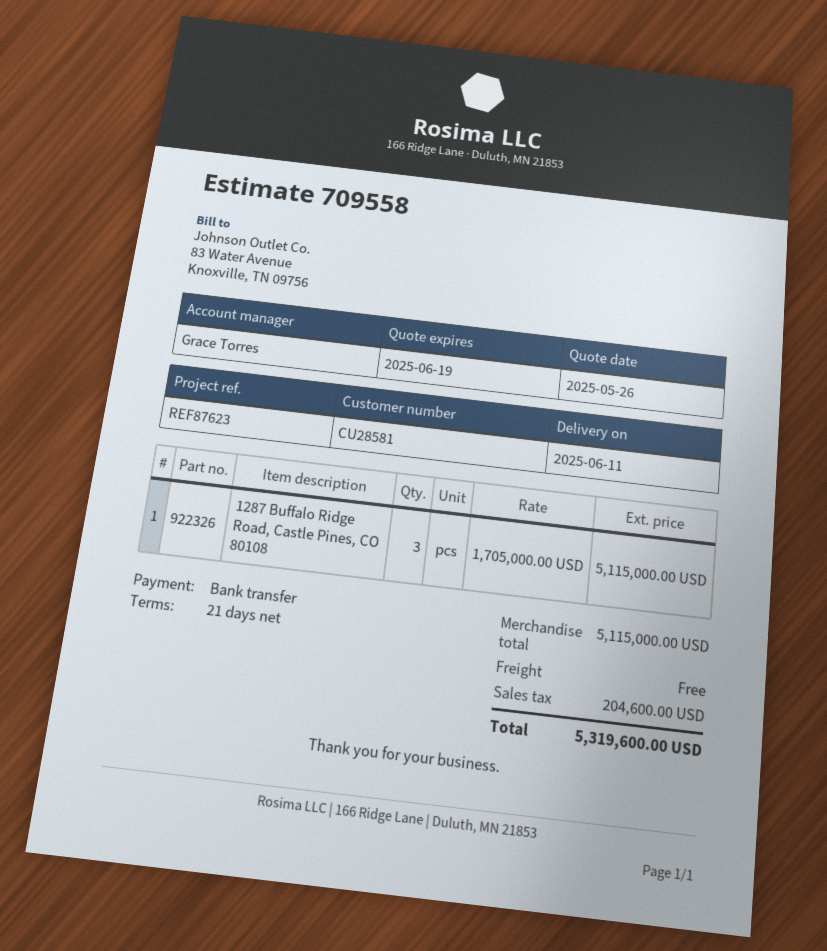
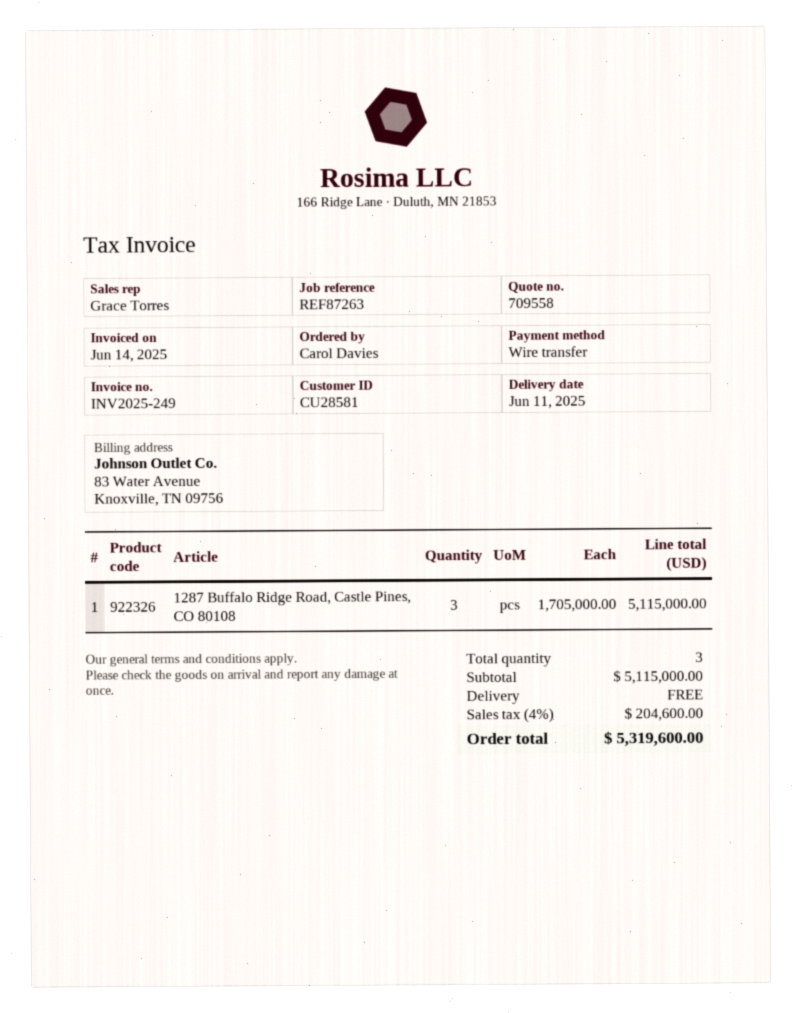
reference: REF87623 -> REF87263

